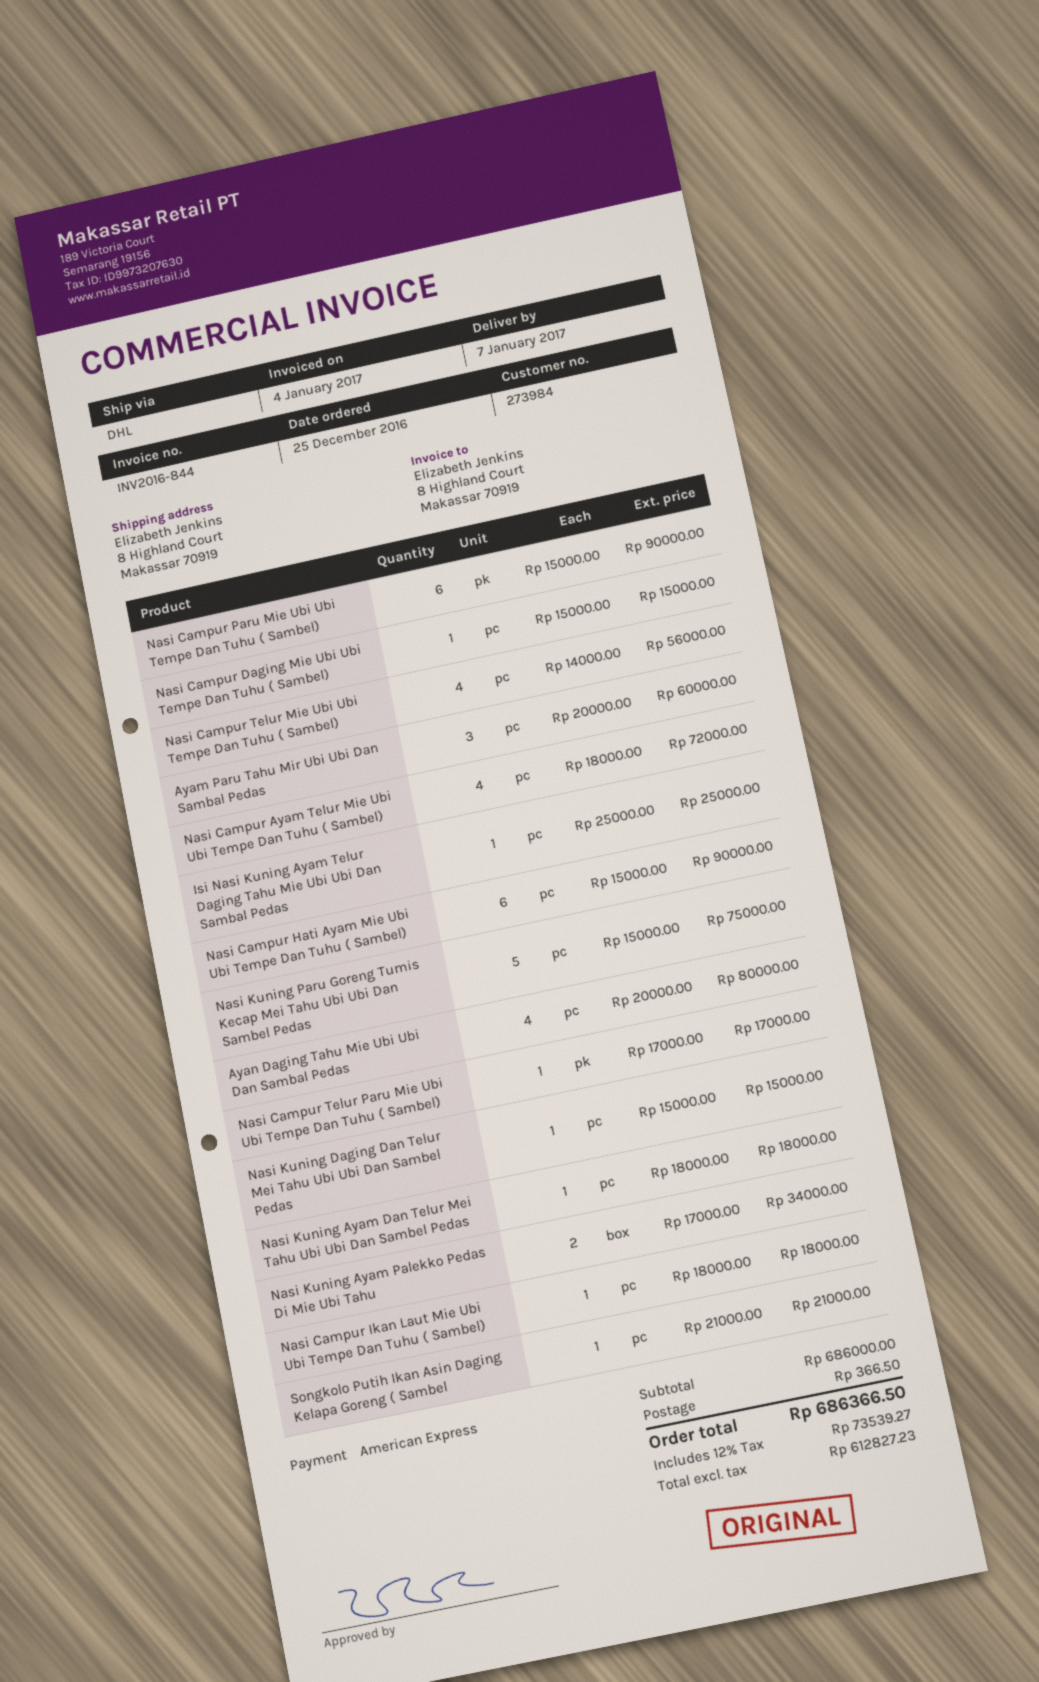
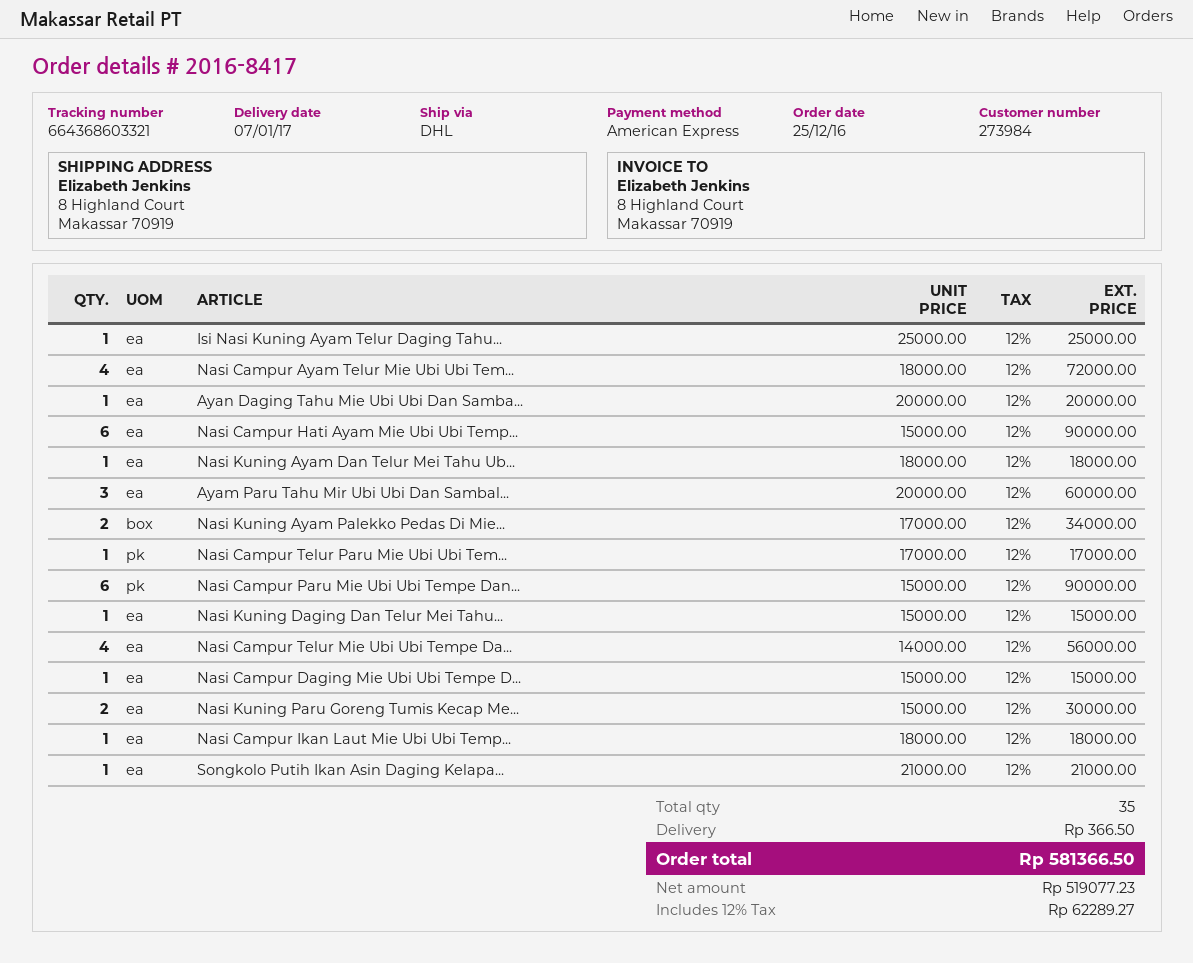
Nasi Kuning Paru Goreng Tumis Kecap Mei Tahu Ubi Ubi Dan Sambel Pedas: 5 x 15000.00 = 75000.00 -> 2 x 15000.00 = 30000.00
Ayan Daging Tahu Mie Ubi Ubi Dan Sambal Pedas: 4 x 20000.00 = 80000.00 -> 1 x 20000.00 = 20000.00
net: 612827.23 -> 519077.23
tax: 12% = 73539.27 -> 12% = 62289.27
total: 686366.50 -> 581366.50

